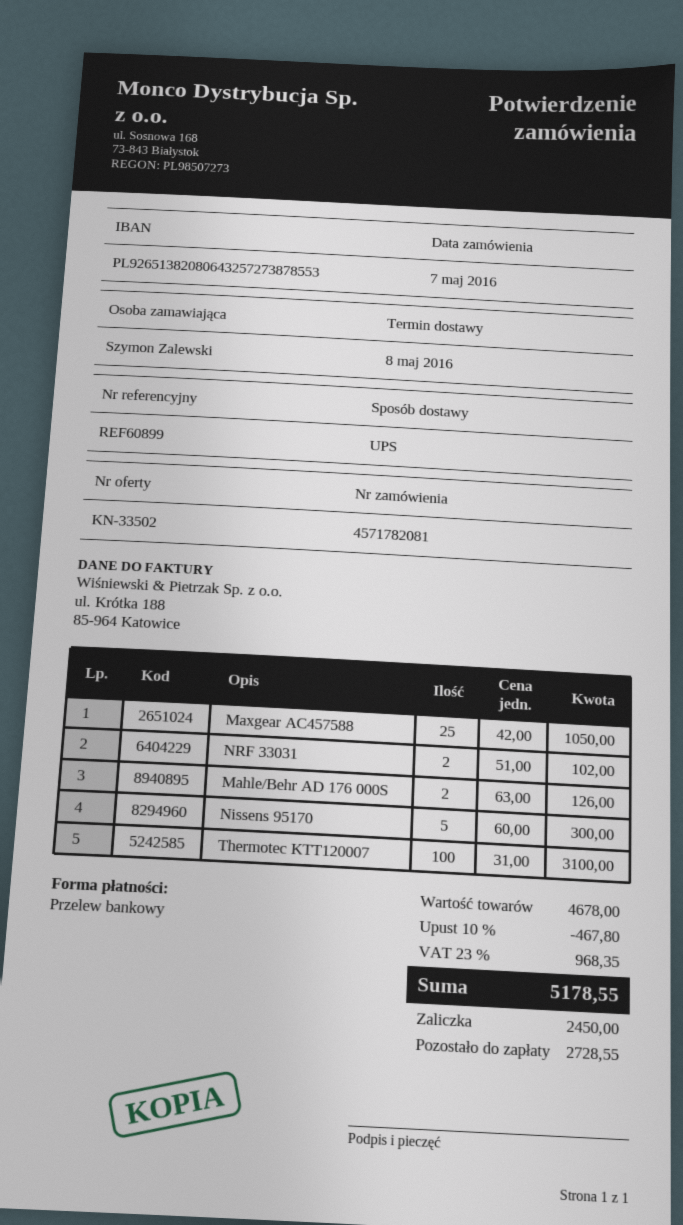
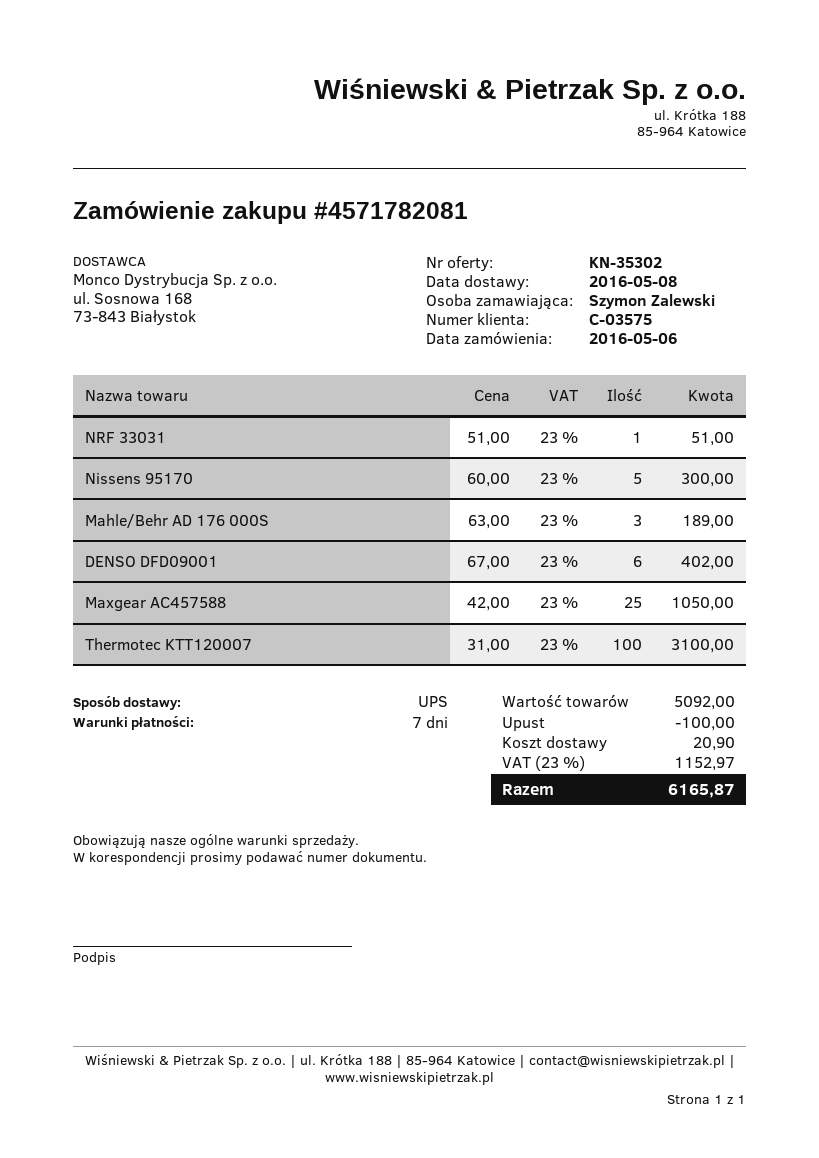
quote number: KN-33502 -> KN-35302
order date: 2016-05-07 -> 2016-05-06
NRF 33031: 2 x 51.00 = 102.00 -> 1 x 51.00 = 51.00
Mahle/Behr AD 176 000S: 2 x 63.00 = 126.00 -> 3 x 63.00 = 189.00
DENSO DFD09001: none -> 6 x 67.00 = 402.00
subtotal: 4678.00 -> 5092.00
discount: 467.80 -> 100.00
shipping: none -> 20.90
tax: 23% = 968.35 -> 23% = 1152.97
total: 5178.55 -> 6165.87

